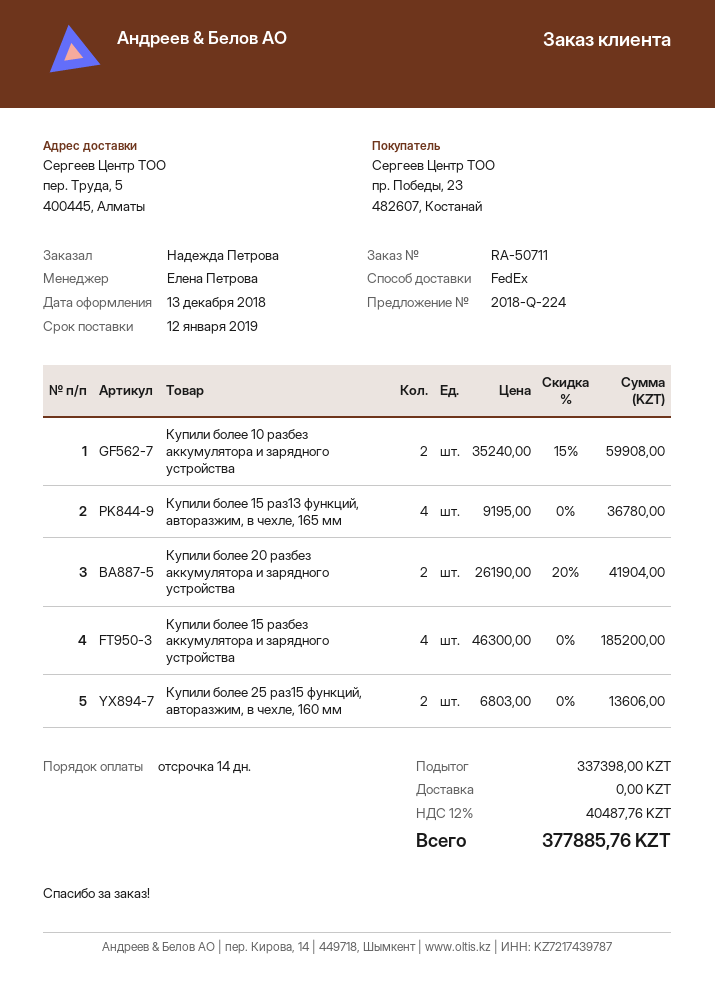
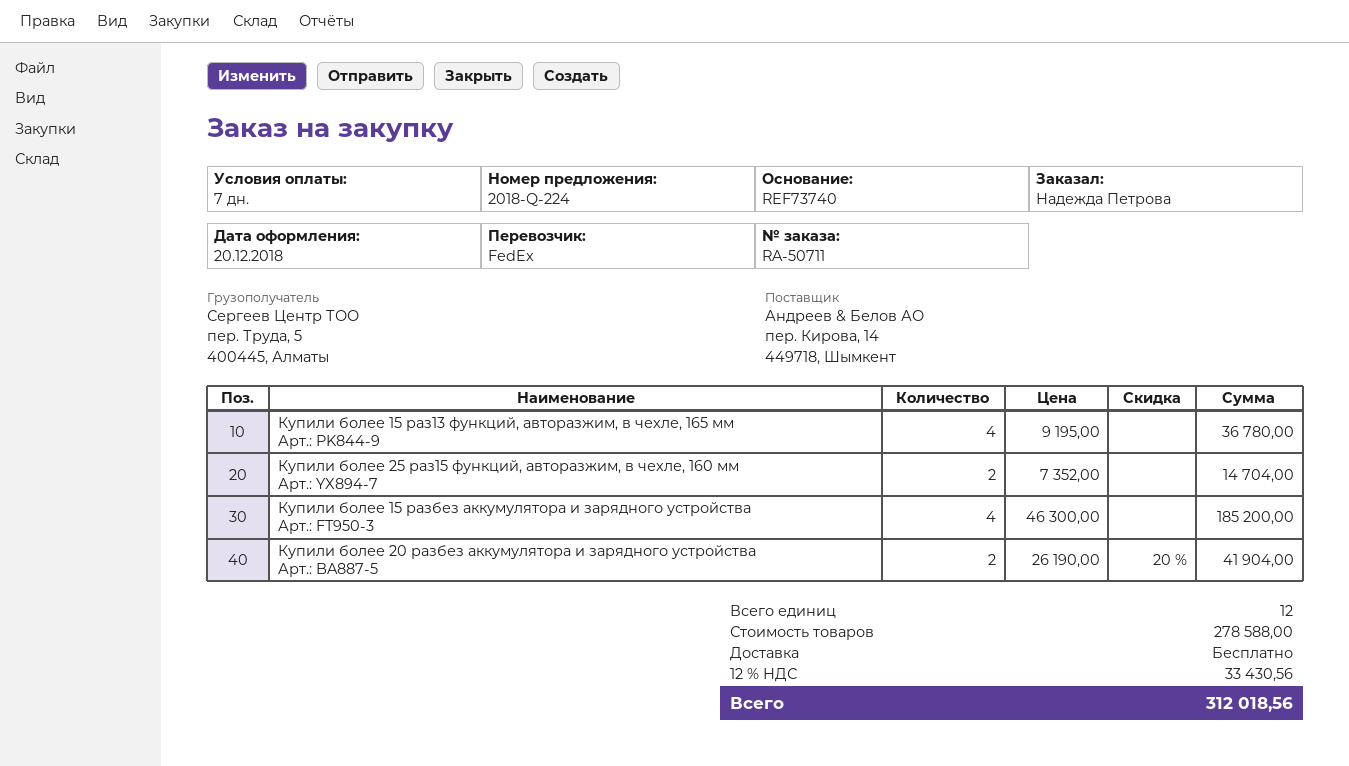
order date: 2018-12-13 -> 2018-12-20
payment terms: 14 days -> 7 days
Купили более 10 разбез аккумулятора и зарядного устройства: 2 x 35240.00 - 15% = 59908.00 -> none
Купили более 25 раз15 функций, авторазжим, в чехле, 160 мм: 2 x 6803.00 = 13606.00 -> 2 x 7352.00 = 14704.00
subtotal: 337398.00 -> 278588.00
tax: 12% = 40487.76 -> 12% = 33430.56
total: 377885.76 -> 312018.56

